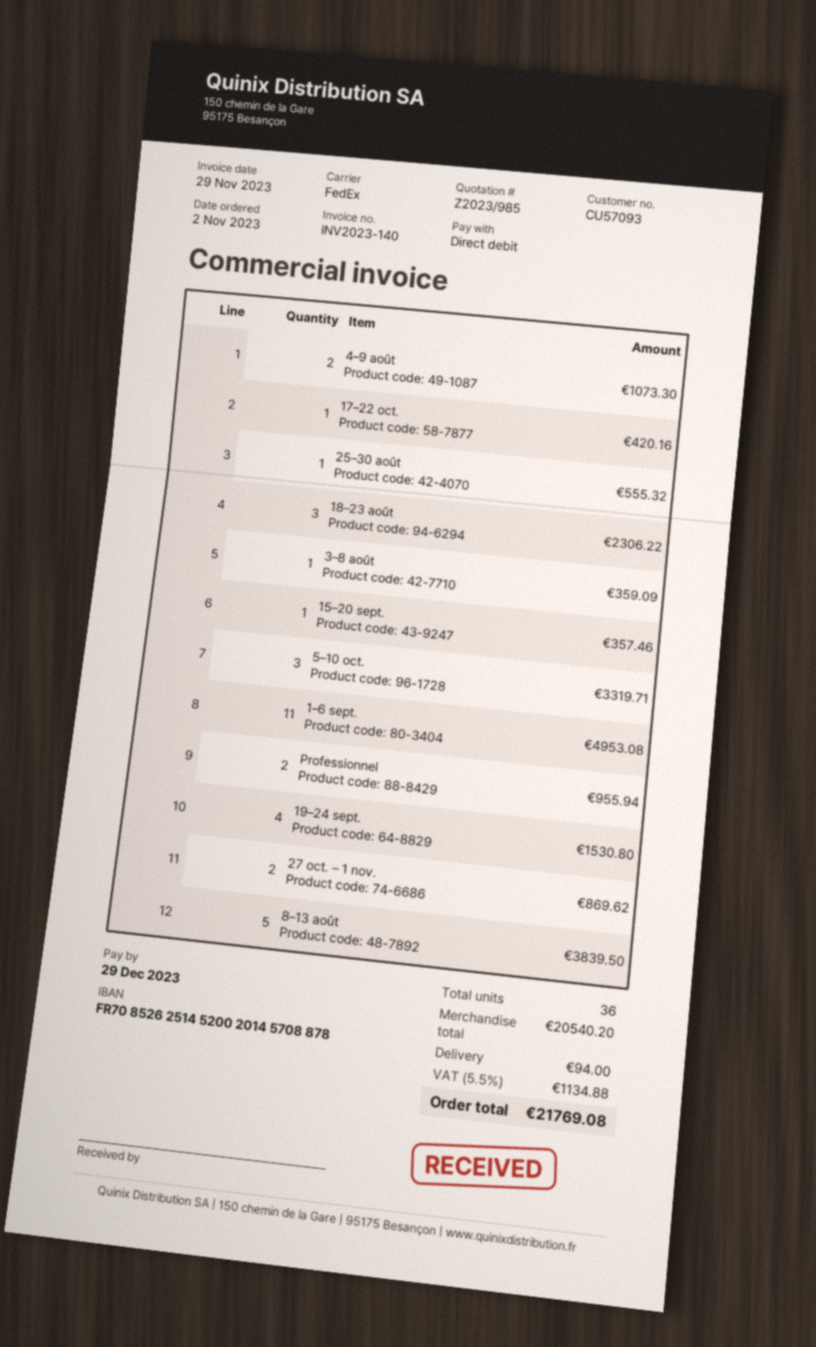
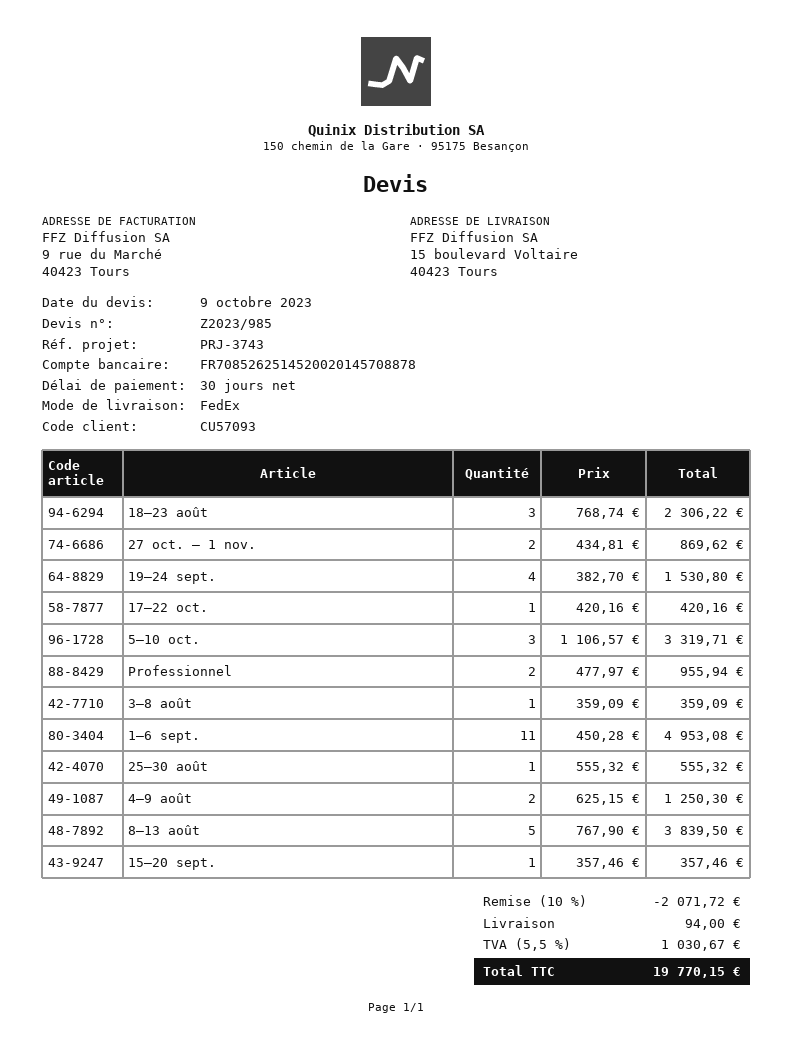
4–9 août: 2 for 1073.30 -> 2 for 1250.30
discount: none -> 10% = 2071.72
tax: 5.5% = 1134.88 -> 5.5% = 1030.67
total: 21769.08 -> 19770.15

